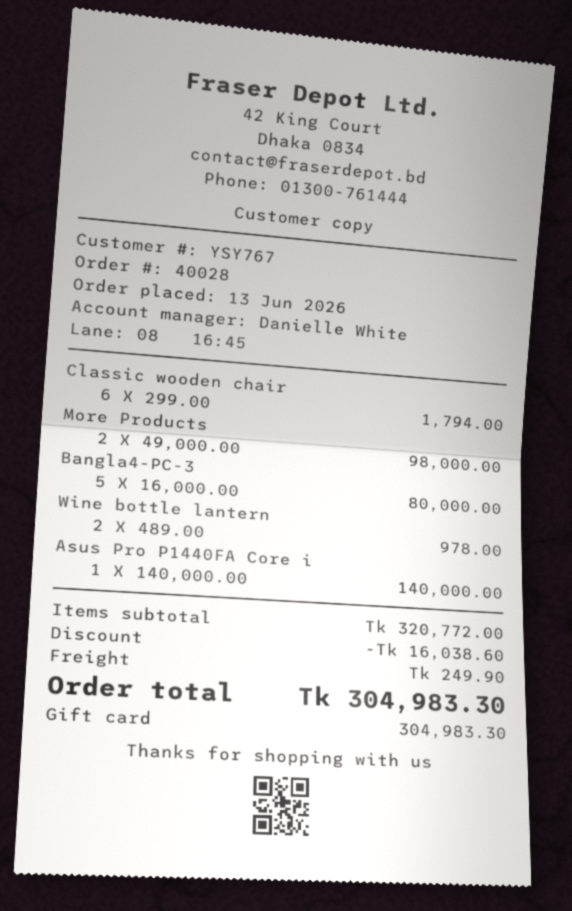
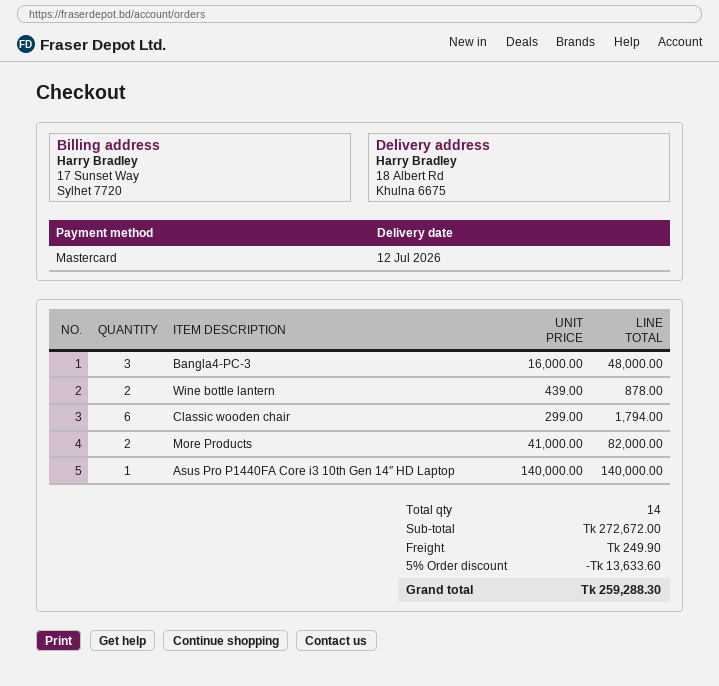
payment method: gift card -> Mastercard
More Products: 2 x 49000.00 = 98000.00 -> 2 x 41000.00 = 82000.00
Bangla4-PC-3: 5 x 16000.00 = 80000.00 -> 3 x 16000.00 = 48000.00
Wine bottle lantern: 2 x 489.00 = 978.00 -> 2 x 439.00 = 878.00
subtotal: 320772.00 -> 272672.00
discount: 16038.60 -> 13633.60
total: 304983.30 -> 259288.30

